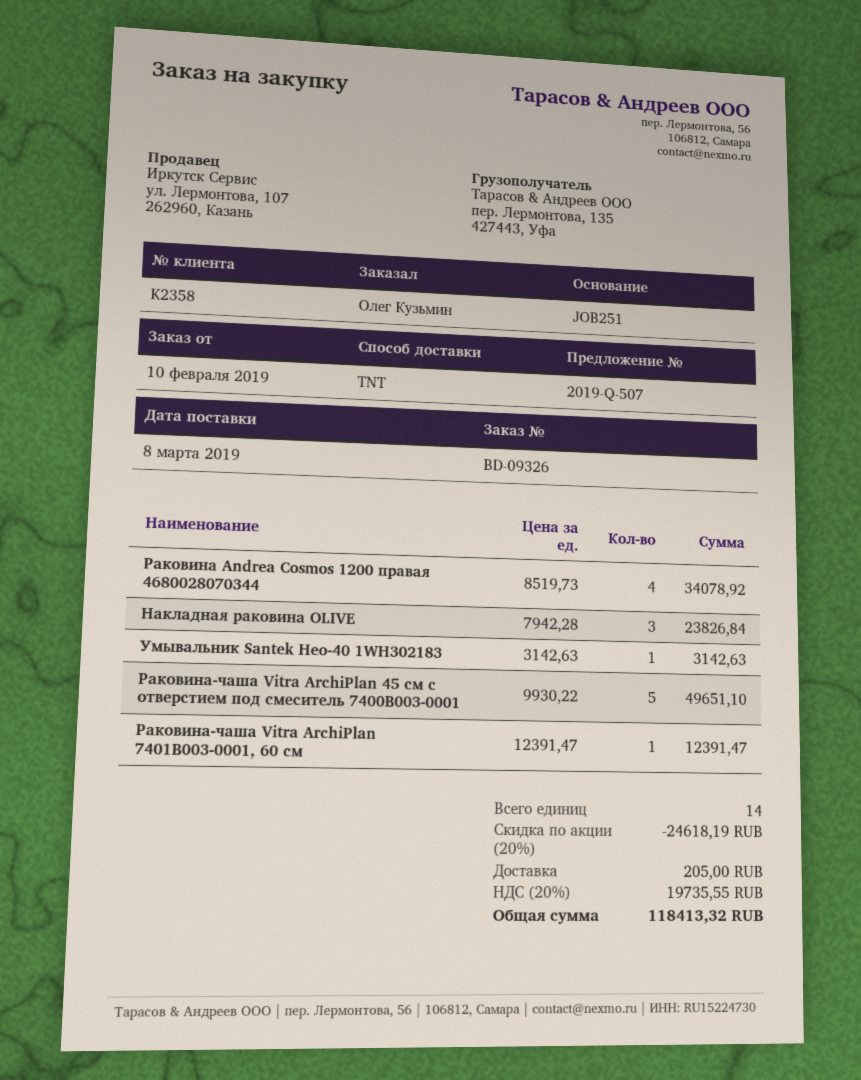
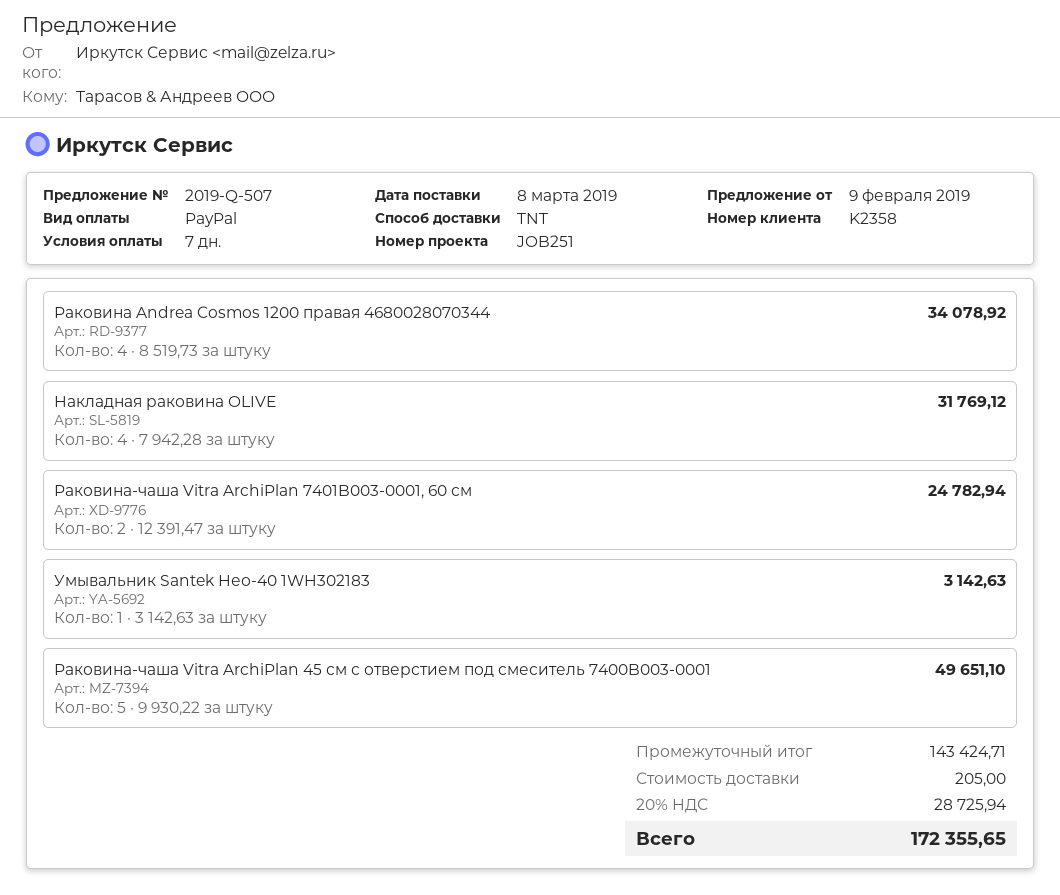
Накладная раковина OLIVE: 3 x 7942.28 = 23826.84 -> 4 x 7942.28 = 31769.12
Раковина-чаша Vitra ArchiPlan 7401B003-0001, 60 см: 1 x 12391.47 = 12391.47 -> 2 x 12391.47 = 24782.94
discount: 20% = 24618.19 -> none
tax: 20% = 19735.55 -> 20% = 28725.94
total: 118413.32 -> 172355.65

